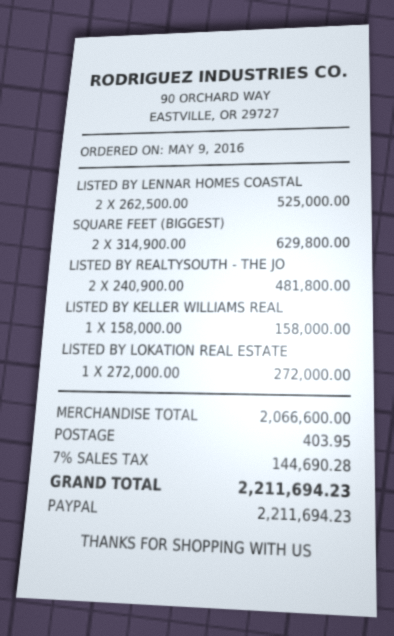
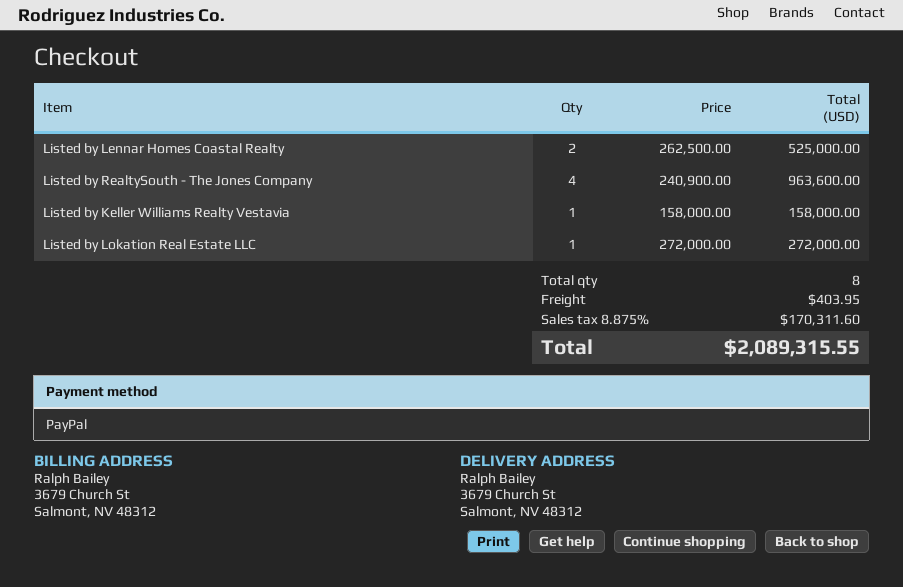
SQUARE FEET (BIGGEST): 2 x 314900.00 = 629800.00 -> none
LISTED BY REALTYSOUTH - THE JO: 2 x 240900.00 = 481800.00 -> 4 x 240900.00 = 963600.00
tax: 7% = 144690.28 -> 8.875% = 170311.60
total: 2211694.23 -> 2089315.55

